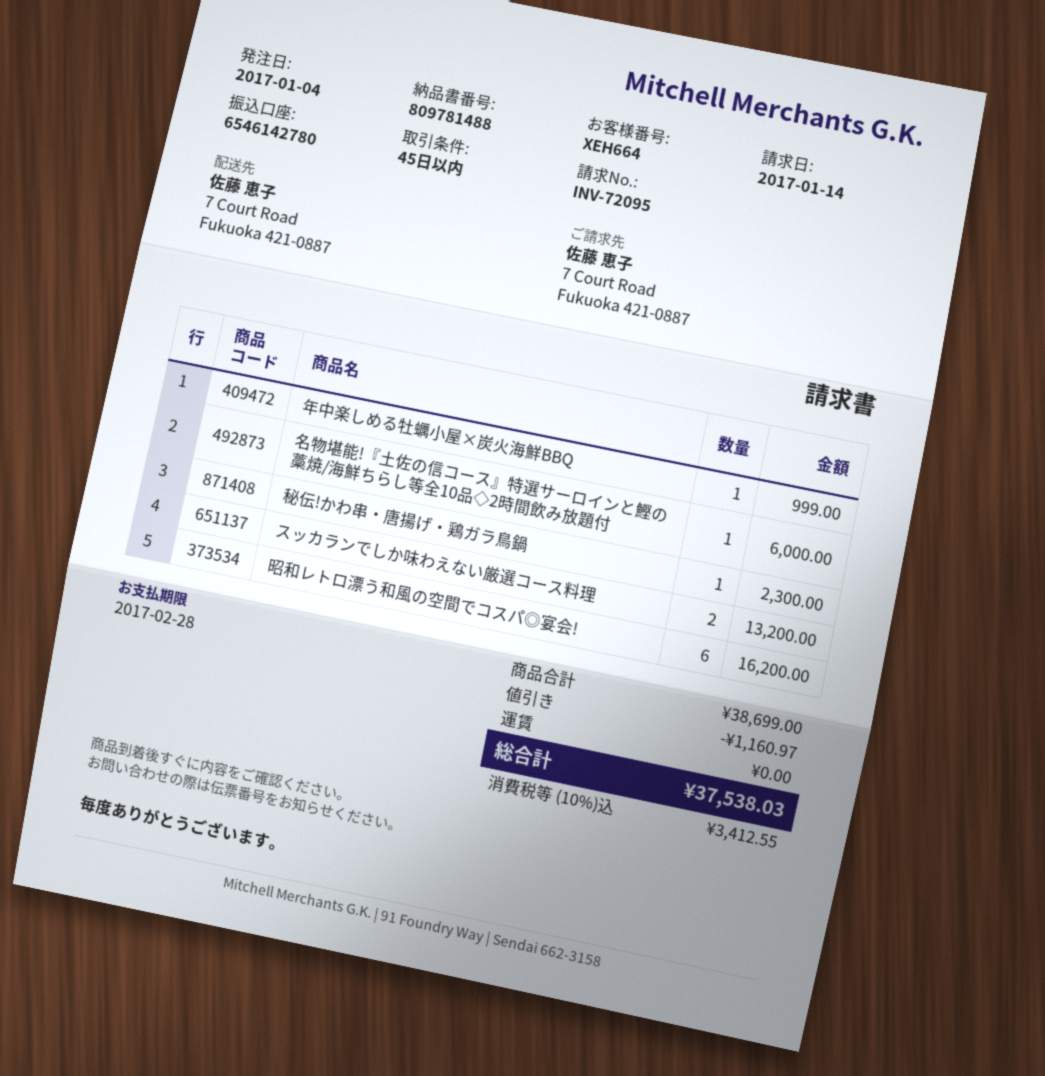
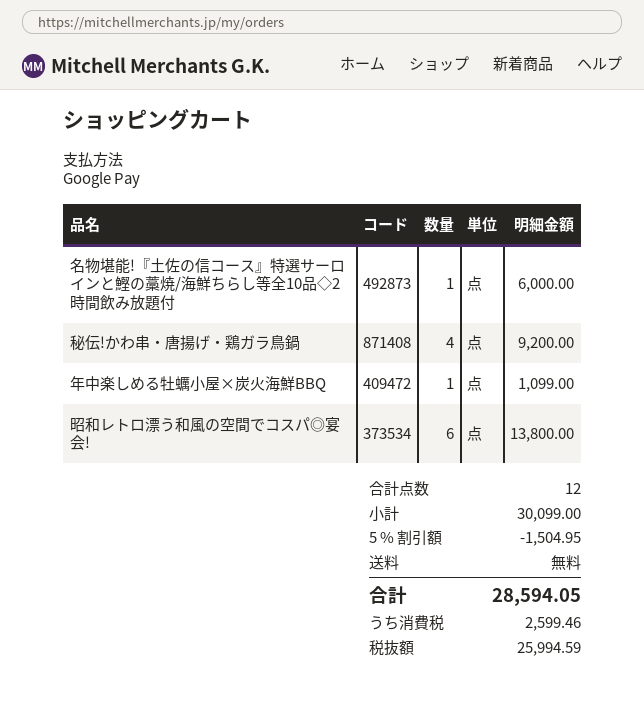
年中楽しめる牡蠣小屋×炭火海鮮BBQ: 1 for 999.00 -> 1 for 1099.00
秘伝!かわ串・唐揚げ・鶏ガラ鳥鍋: 1 for 2300.00 -> 4 for 9200.00
スッカランでしか味わえない厳選コース料理: 2 for 13200.00 -> none
昭和レトロ漂う和風の空間でコスパ◎宴会!: 6 for 16200.00 -> 6 for 13800.00
subtotal: 38699.00 -> 30099.00
discount: 1160.97 -> 1504.95
tax: 3412.55 -> 2599.46
total: 37538.03 -> 28594.05

